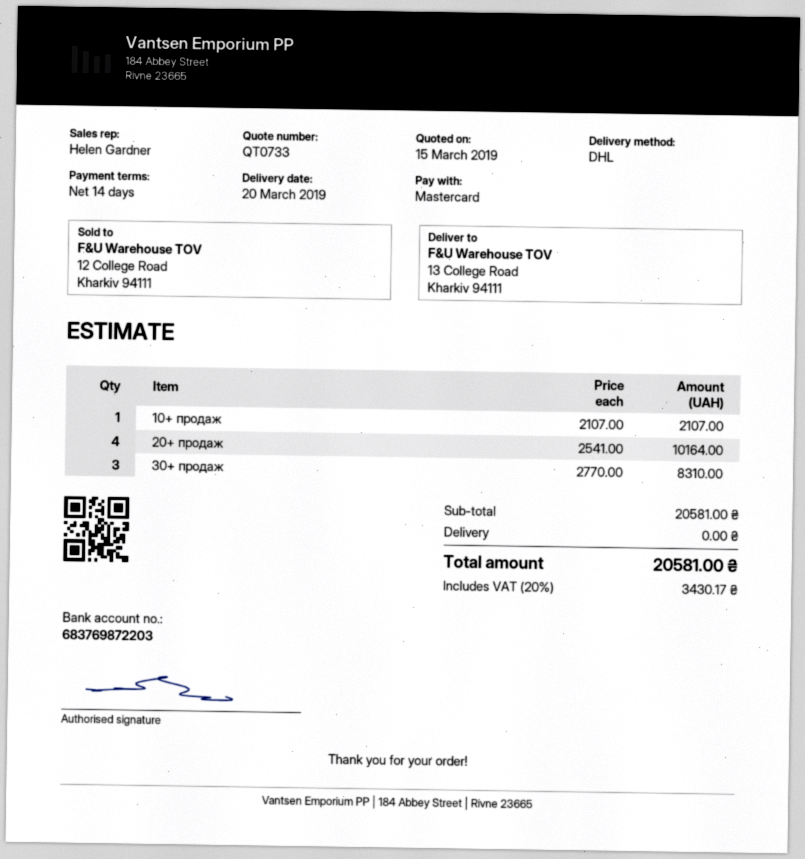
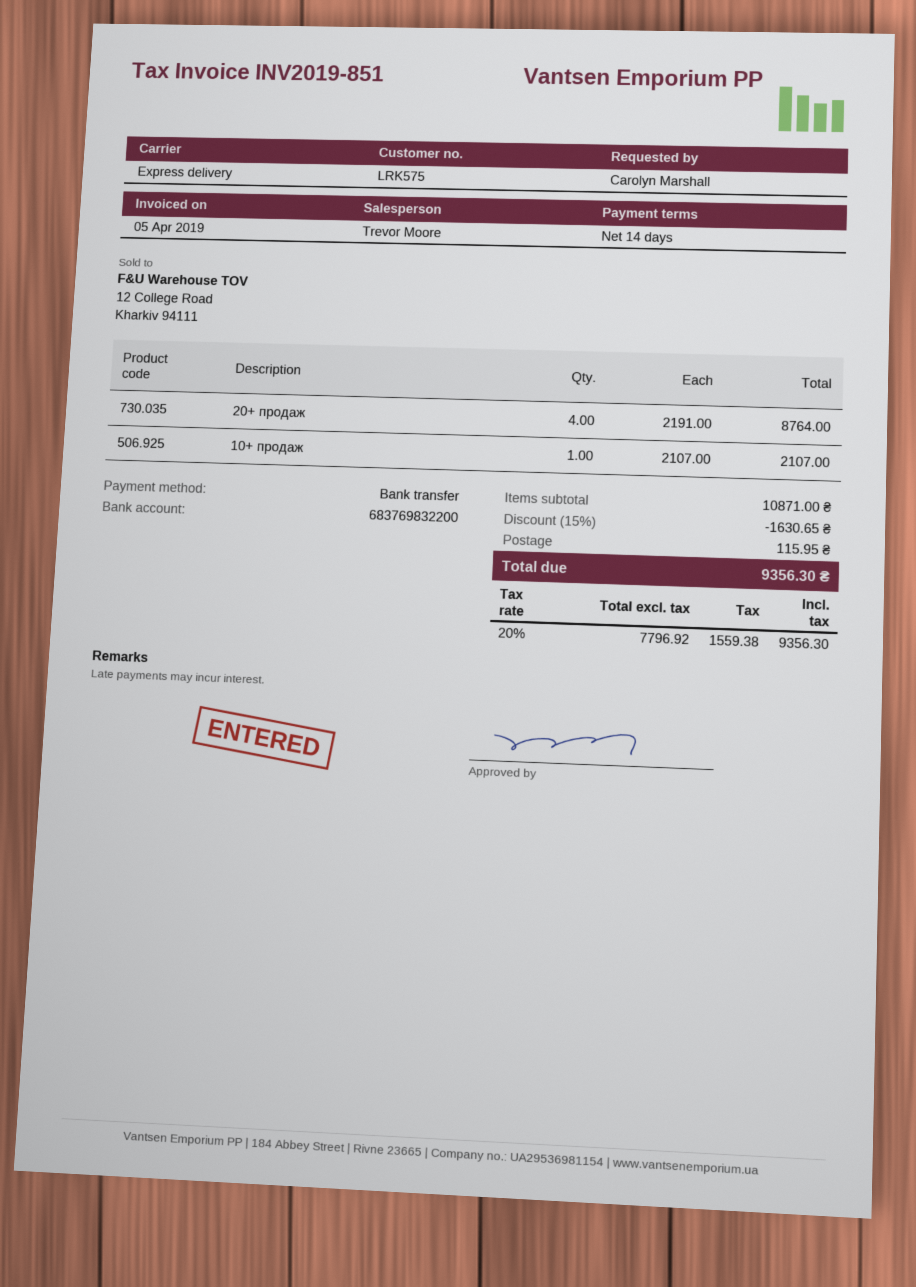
sales rep: Helen Gardner -> Trevor Moore
payment method: Mastercard -> bank transfer
bank account: 683769872203 -> 683769832200
shipping method: DHL -> express
20+ продаж: 4 x 2541.00 = 10164.00 -> 4 x 2191.00 = 8764.00
30+ продаж: 3 x 2770.00 = 8310.00 -> none
subtotal: 20581.00 -> 10871.00
discount: none -> 15% = 1630.65
shipping: 0.00 -> 115.95
tax: 20% = 3430.17 -> 20% = 1559.38
total: 20581.00 -> 9356.30

